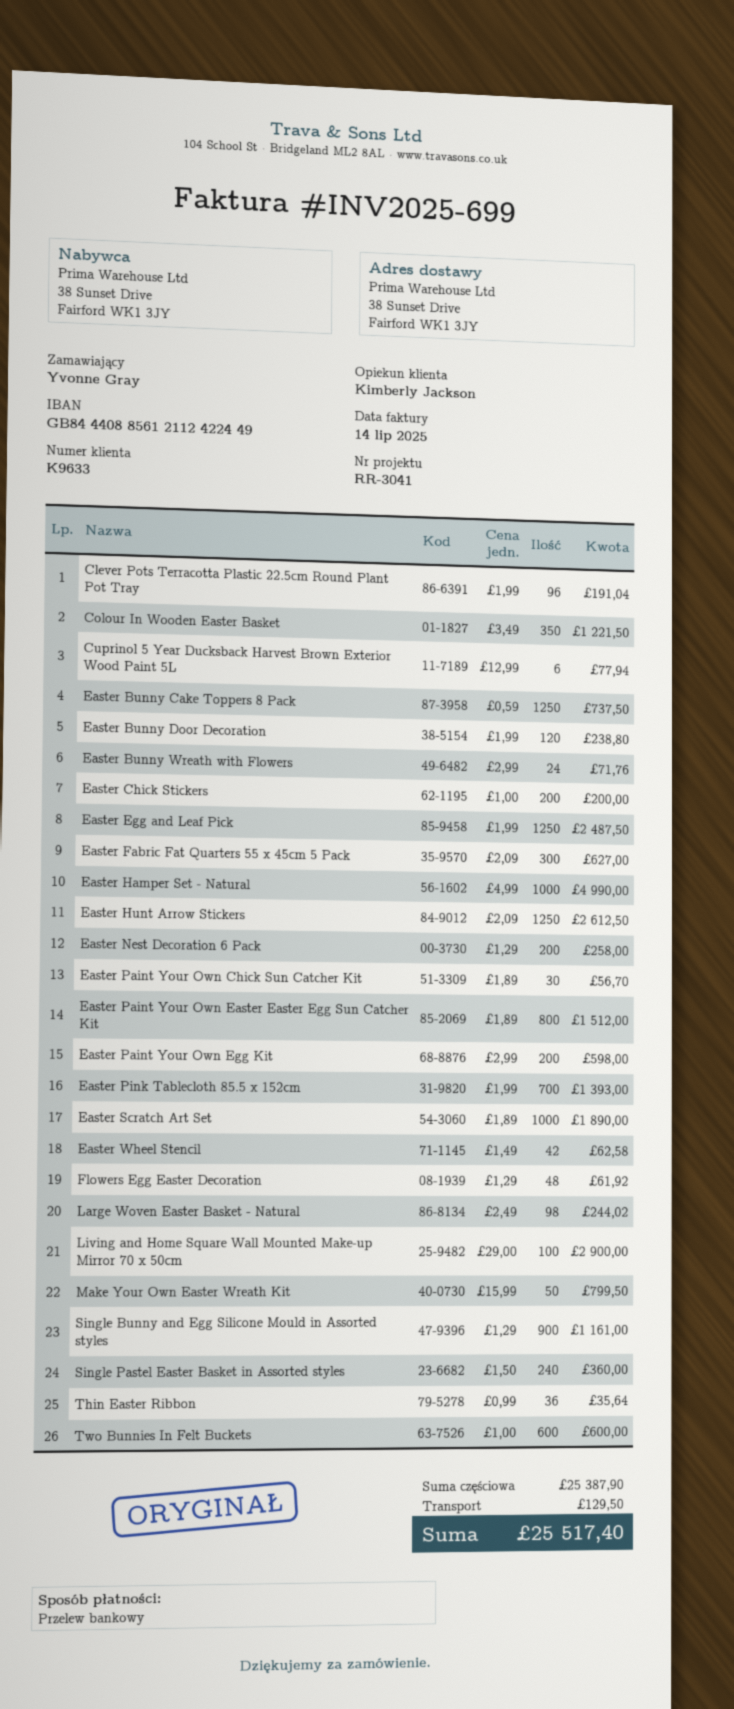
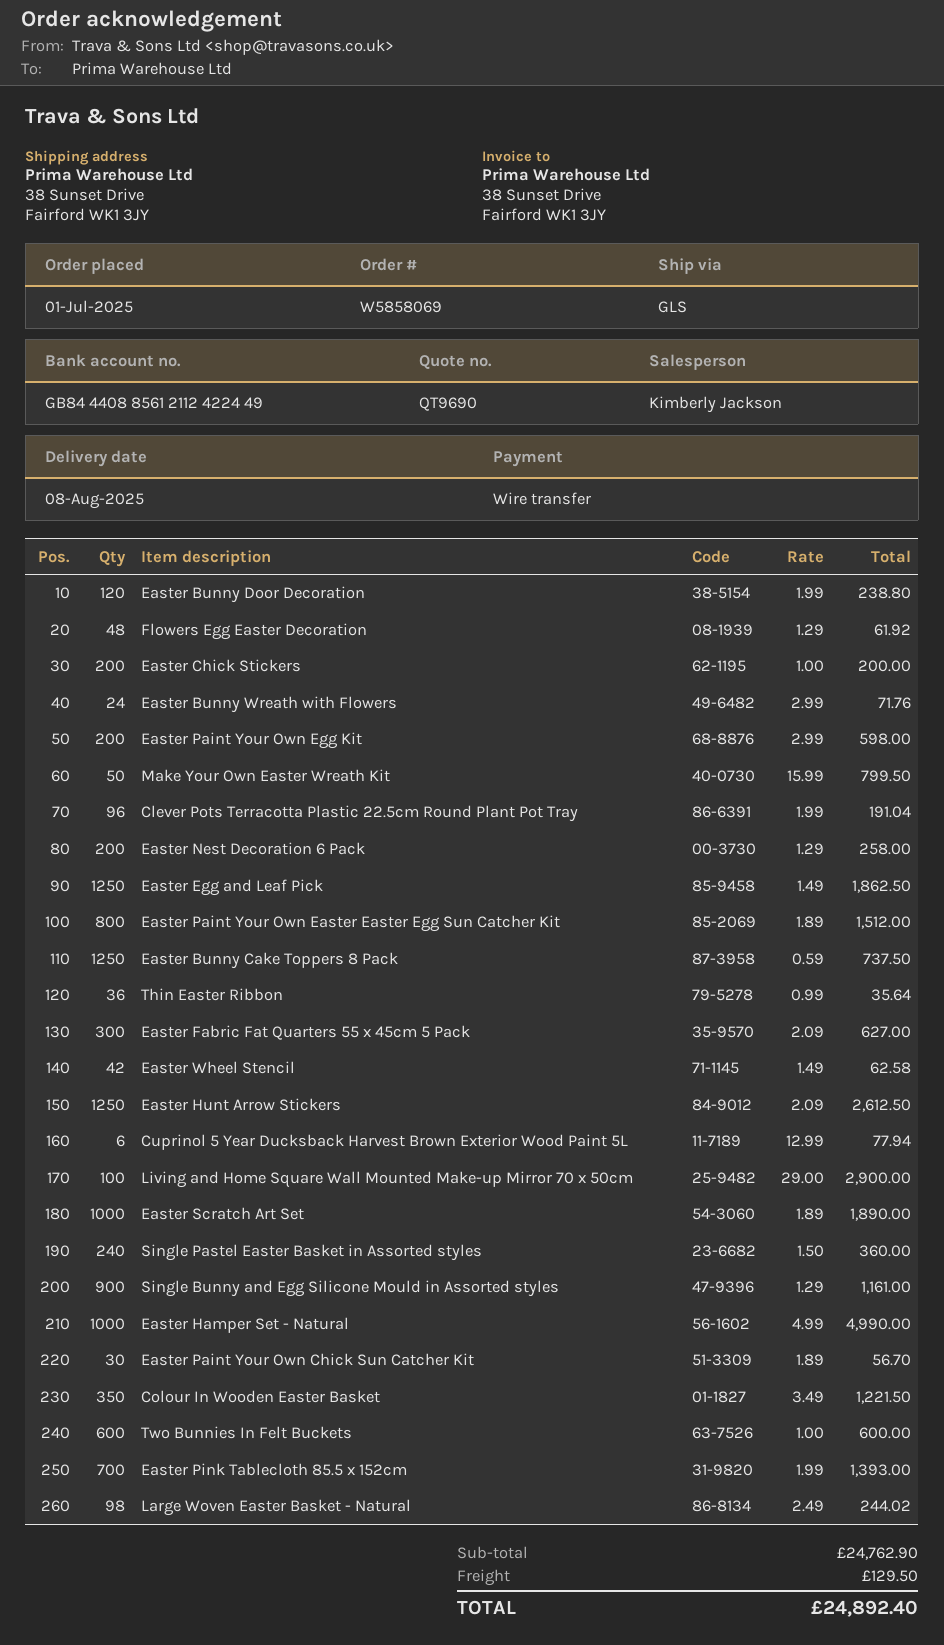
Easter Egg and Leaf Pick: 1250 x 1.99 = 2487.50 -> 1250 x 1.49 = 1862.50
subtotal: 25387.90 -> 24762.90
total: 25517.40 -> 24892.40

